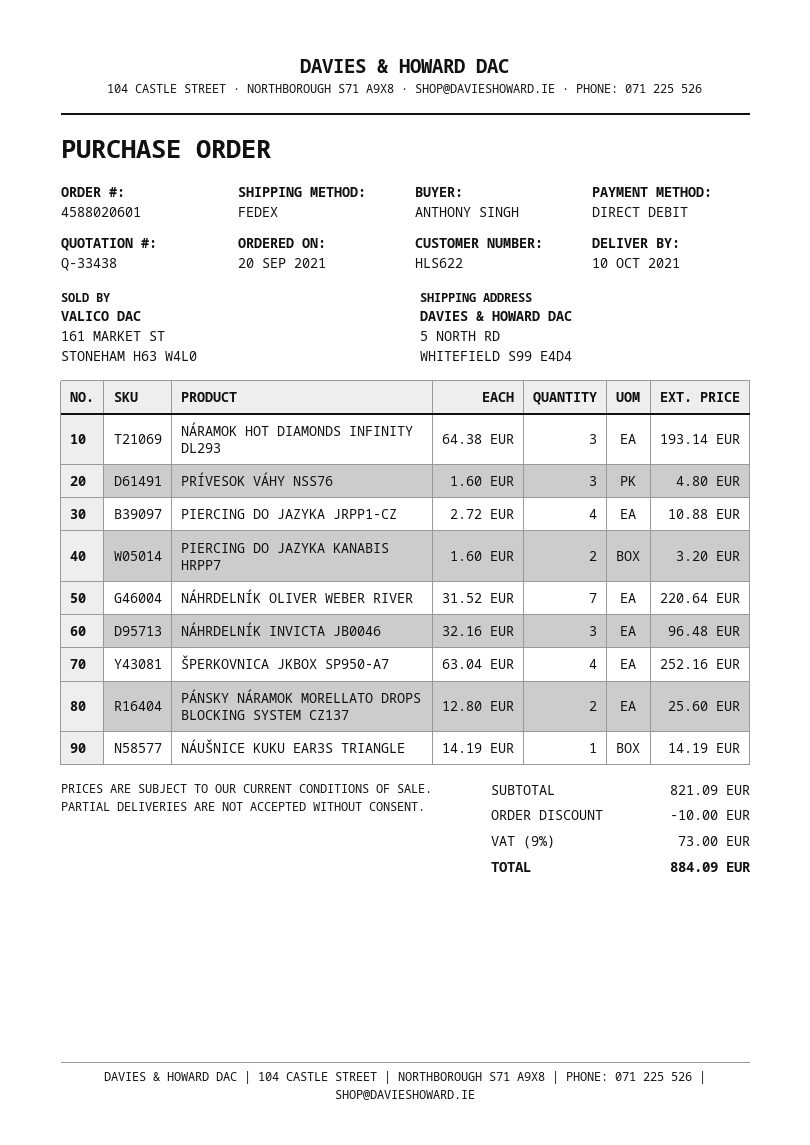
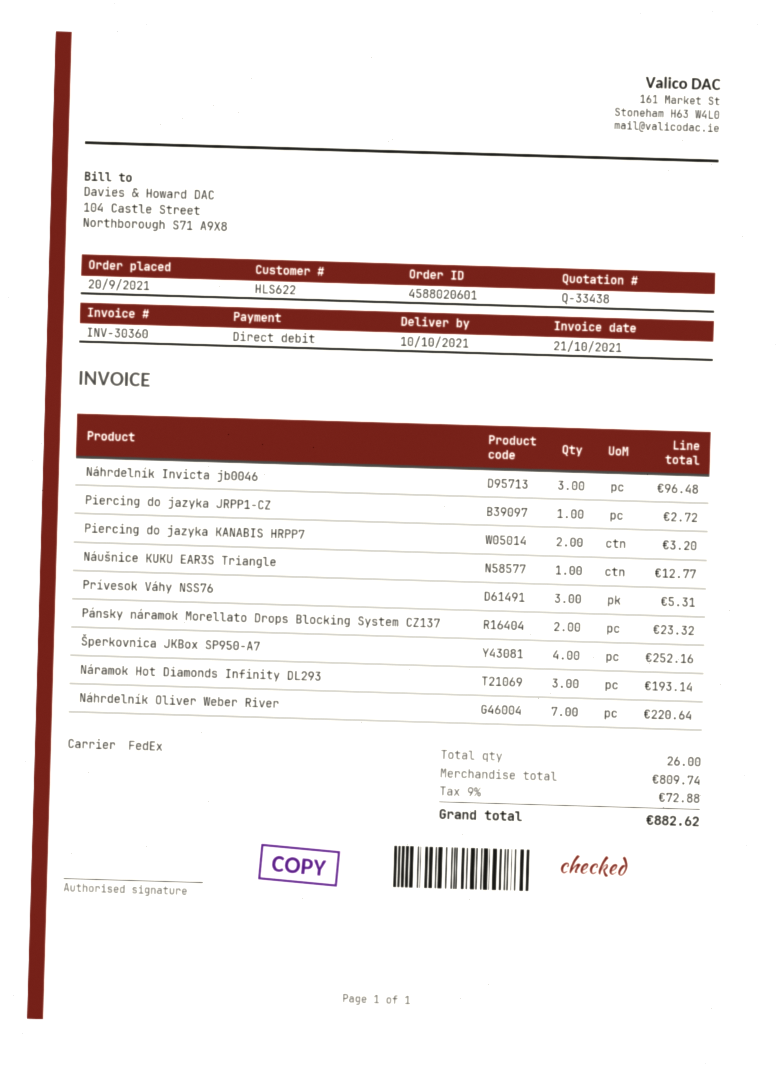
PRÍVESOK VÁHY NSS76: 3 for 4.80 -> 3 for 5.31
PIERCING DO JAZYKA JRPP1-CZ: 4 for 10.88 -> 1 for 2.72
PÁNSKY NÁRAMOK MORELLATO DROPS BLOCKING SYSTEM CZ137: 2 for 25.60 -> 2 for 23.32
NÁUŠNICE KUKU EAR3S TRIANGLE: 1 for 14.19 -> 1 for 12.77
subtotal: 821.09 -> 809.74
discount: 10.00 -> none
tax: 9% = 73.00 -> 9% = 72.88
total: 884.09 -> 882.62

